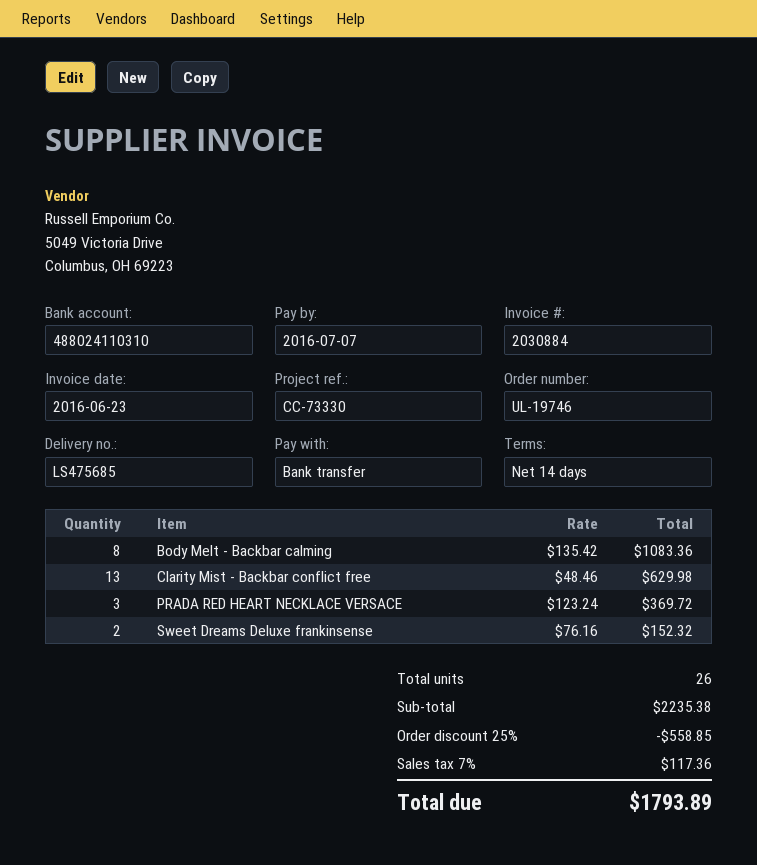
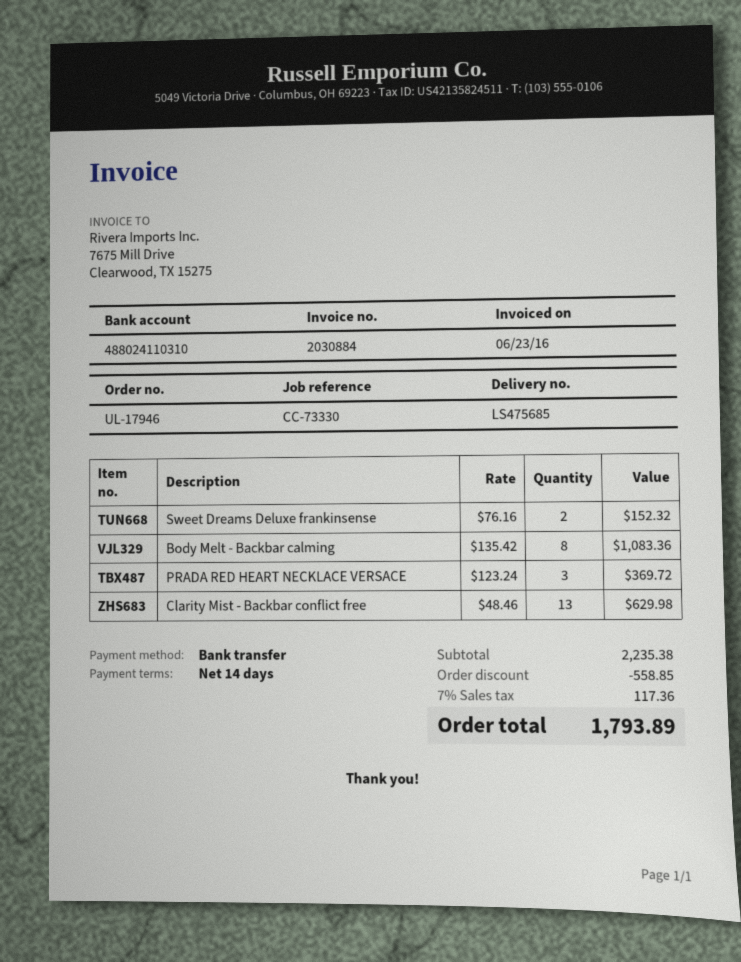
order number: UL-19746 -> UL-17946

